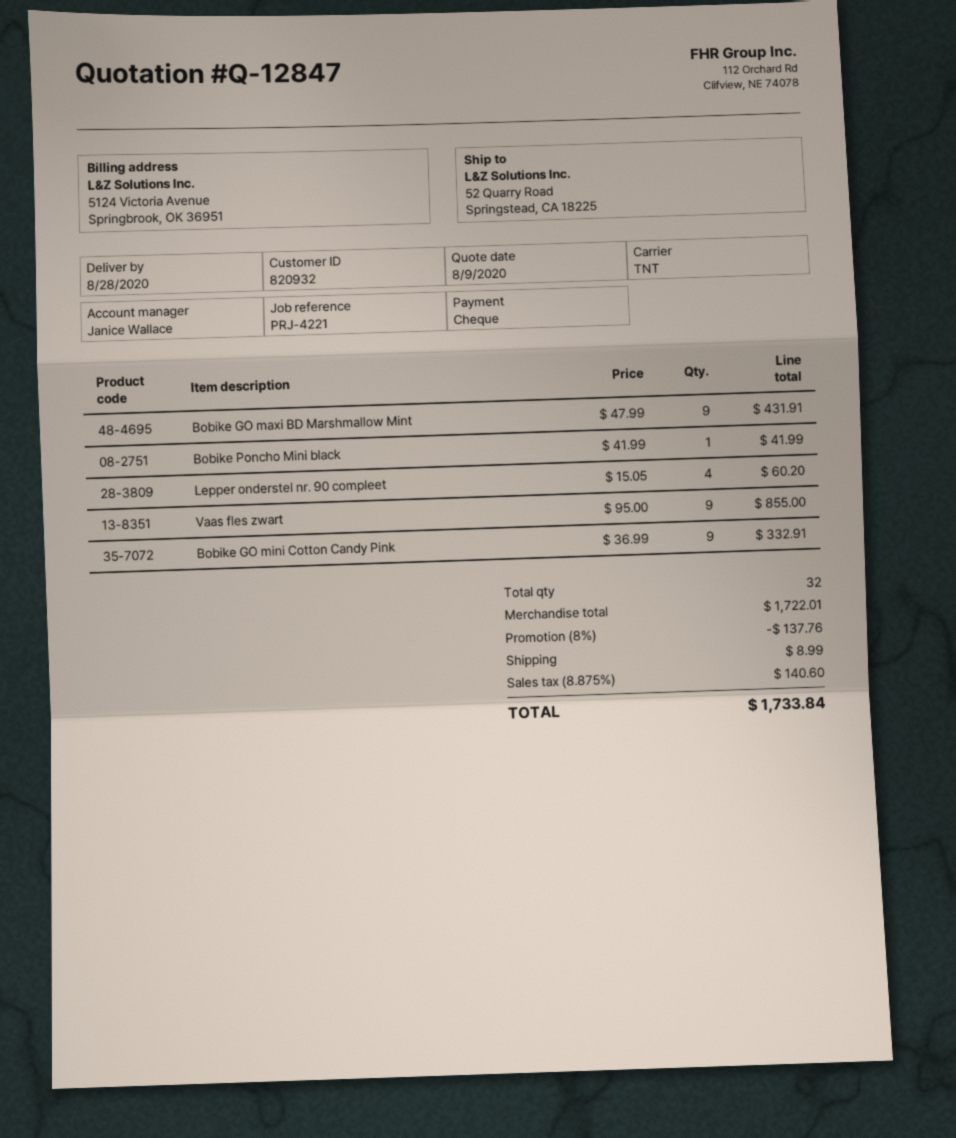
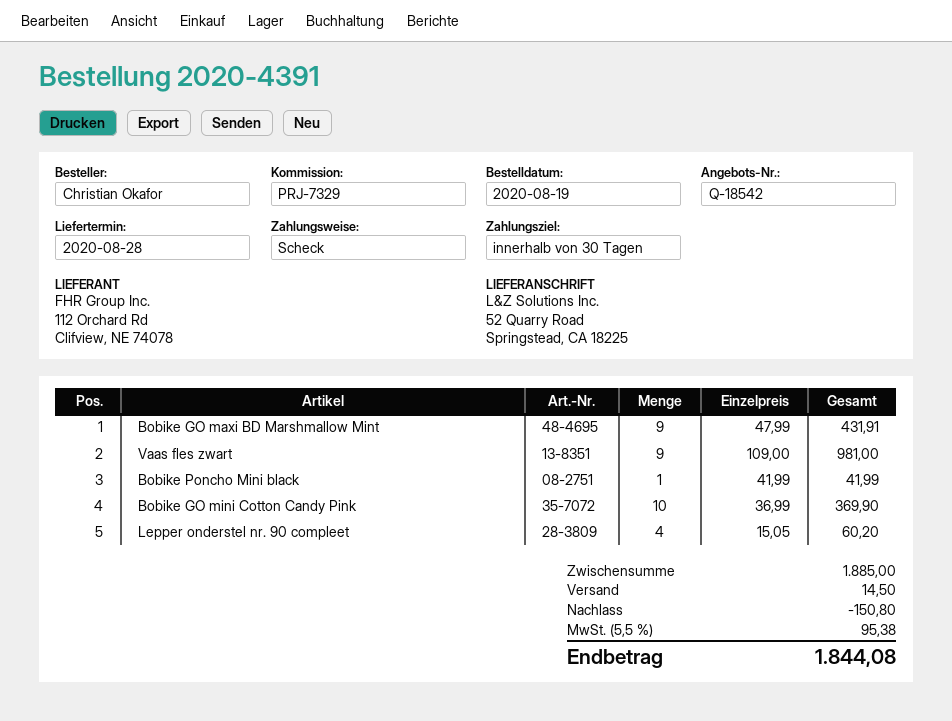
quote number: Q-12847 -> Q-18542
reference: PRJ-4221 -> PRJ-7329
Vaas fles zwart: 9 x 95.00 = 855.00 -> 9 x 109.00 = 981.00
Bobike GO mini Cotton Candy Pink: 9 x 36.99 = 332.91 -> 10 x 36.99 = 369.90
subtotal: 1722.01 -> 1885.00
discount: 137.76 -> 150.80
shipping: 8.99 -> 14.50
tax: 8.875% = 140.60 -> 5.5% = 95.38
total: 1733.84 -> 1844.08

